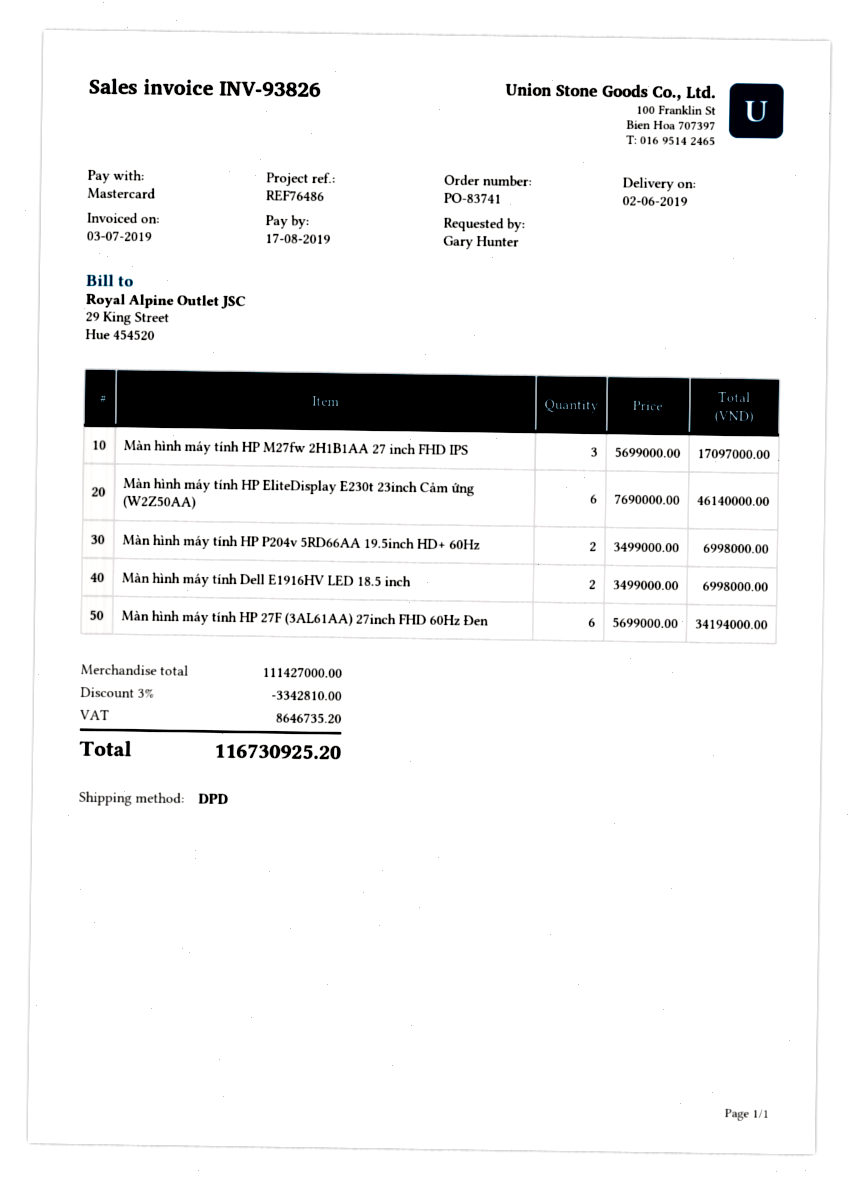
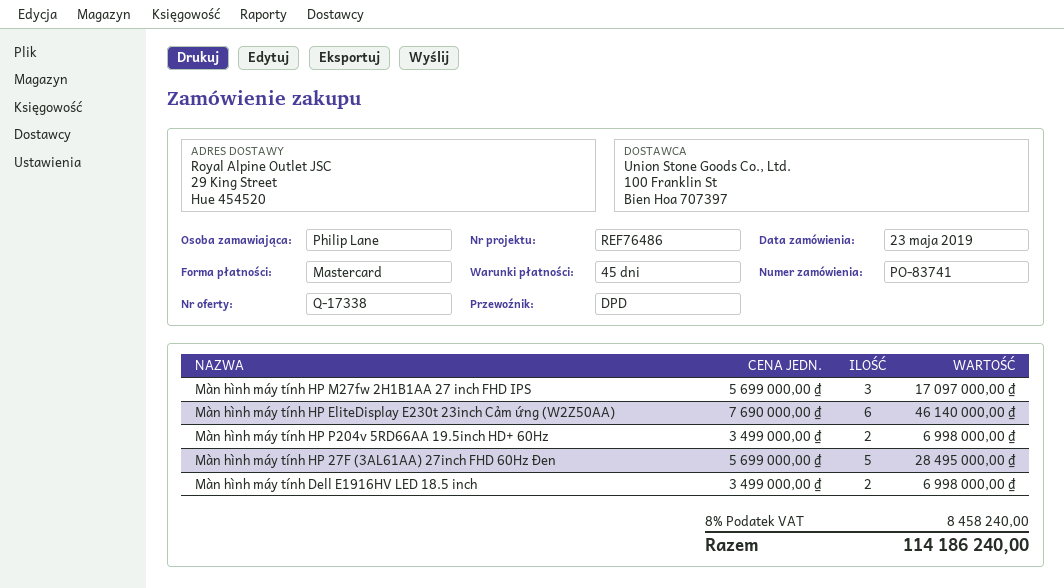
ordered by: Gary Hunter -> Philip Lane
Màn hình máy tính HP 27F (3AL61AA) 27inch FHD 60Hz Đen: 6 x 5699000.00 = 34194000.00 -> 5 x 5699000.00 = 28495000.00
discount: 3% = 3342810.00 -> none
tax: 8646735.20 -> 8458240.00
total: 116730925.20 -> 114186240.00

